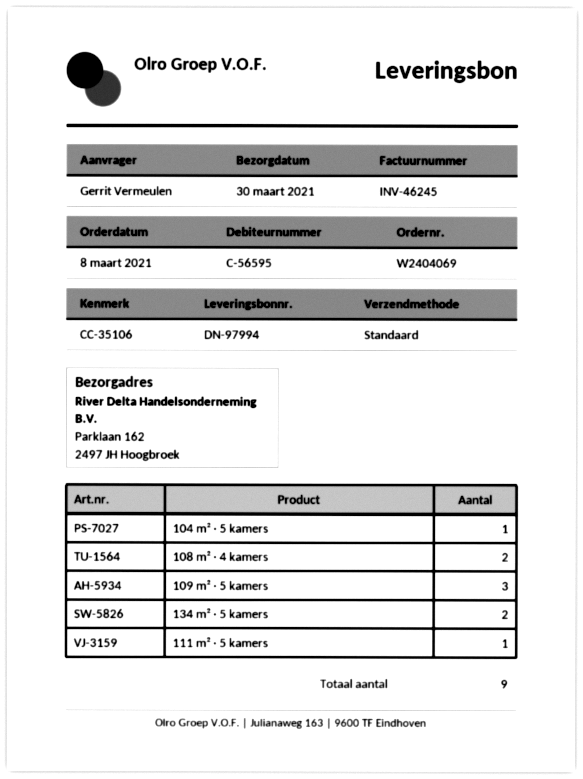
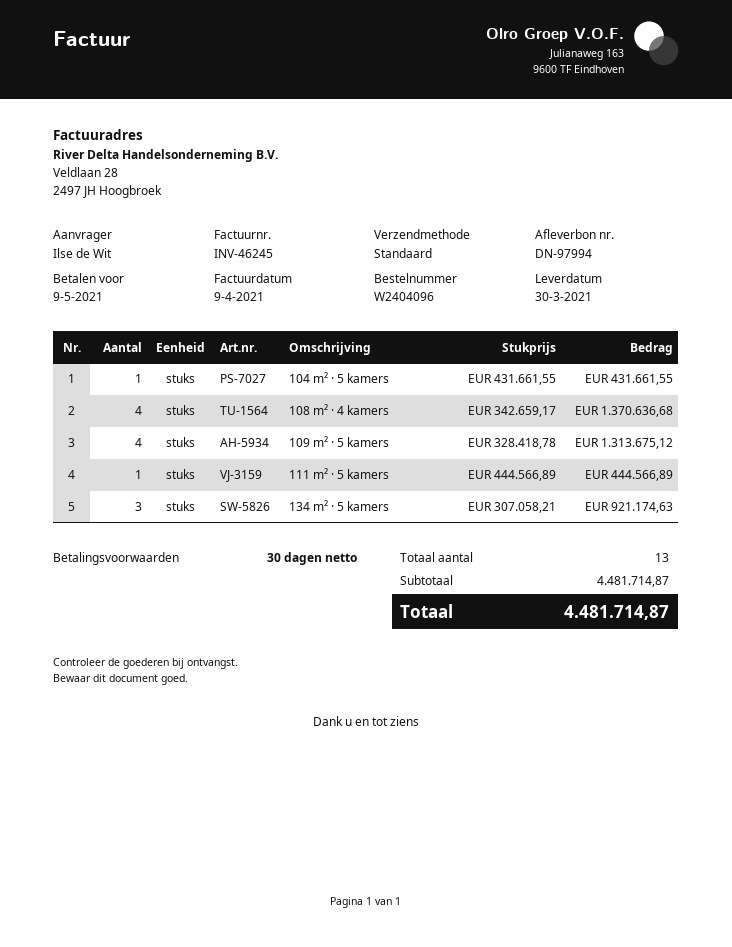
order number: W2404069 -> W2404096
ordered by: Gerrit Vermeulen -> Ilse de Wit
108 m² · 4 kamers: 2 -> 4
109 m² · 5 kamers: 3 -> 4
134 m² · 5 kamers: 2 -> 3
total quantity: 9 -> 13

